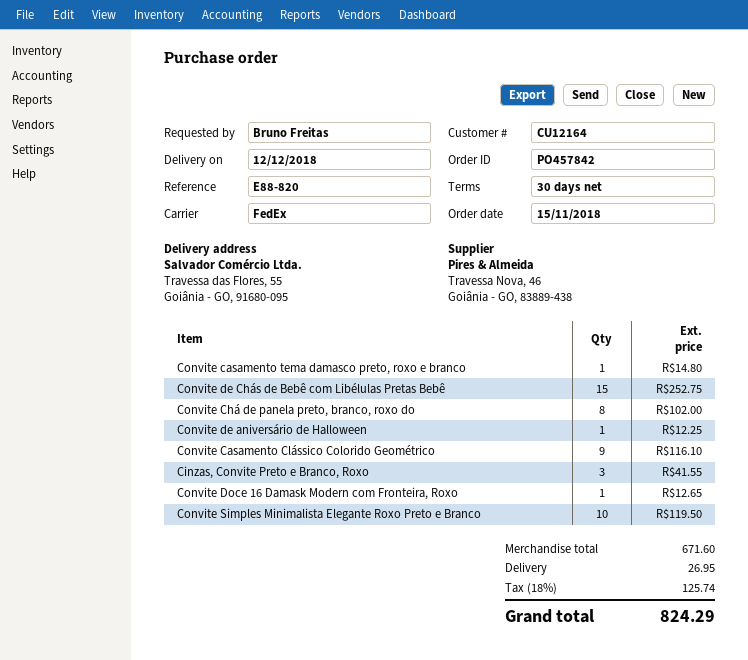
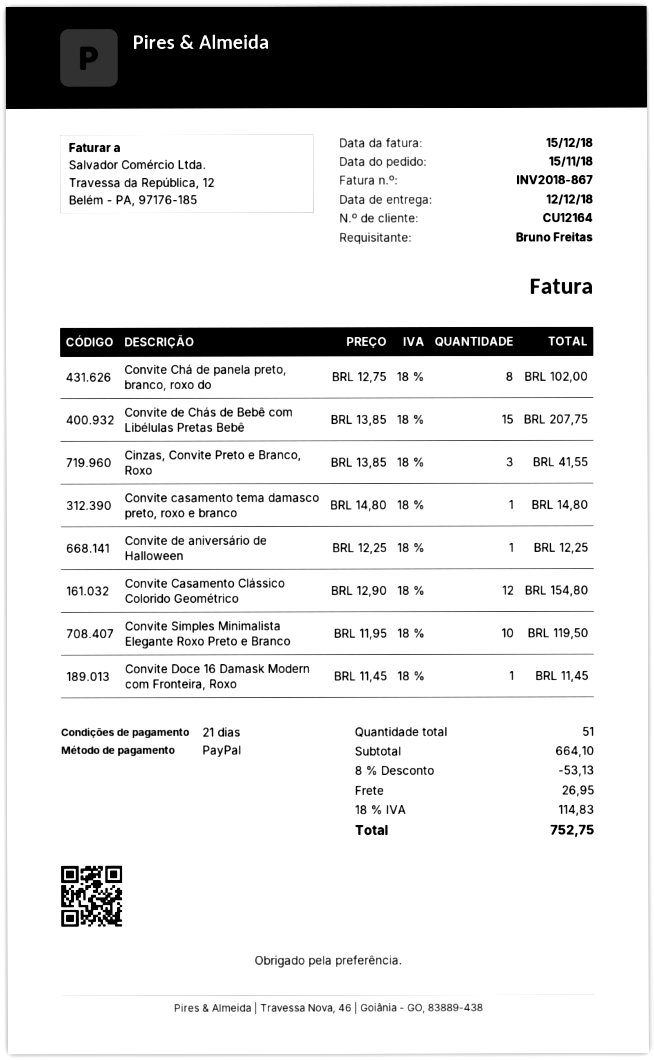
payment terms: 30 days -> 21 days
Convite de Chás de Bebê com Libélulas Pretas Bebê: 15 for 252.75 -> 15 for 207.75
Convite Casamento Clássico Colorido Geométrico: 9 for 116.10 -> 12 for 154.80
Convite Doce 16 Damask Modern com Fronteira, Roxo: 1 for 12.65 -> 1 for 11.45
subtotal: 671.60 -> 664.10
discount: none -> 8% = 53.13
tax: 18% = 125.74 -> 18% = 114.83
total: 824.29 -> 752.75

